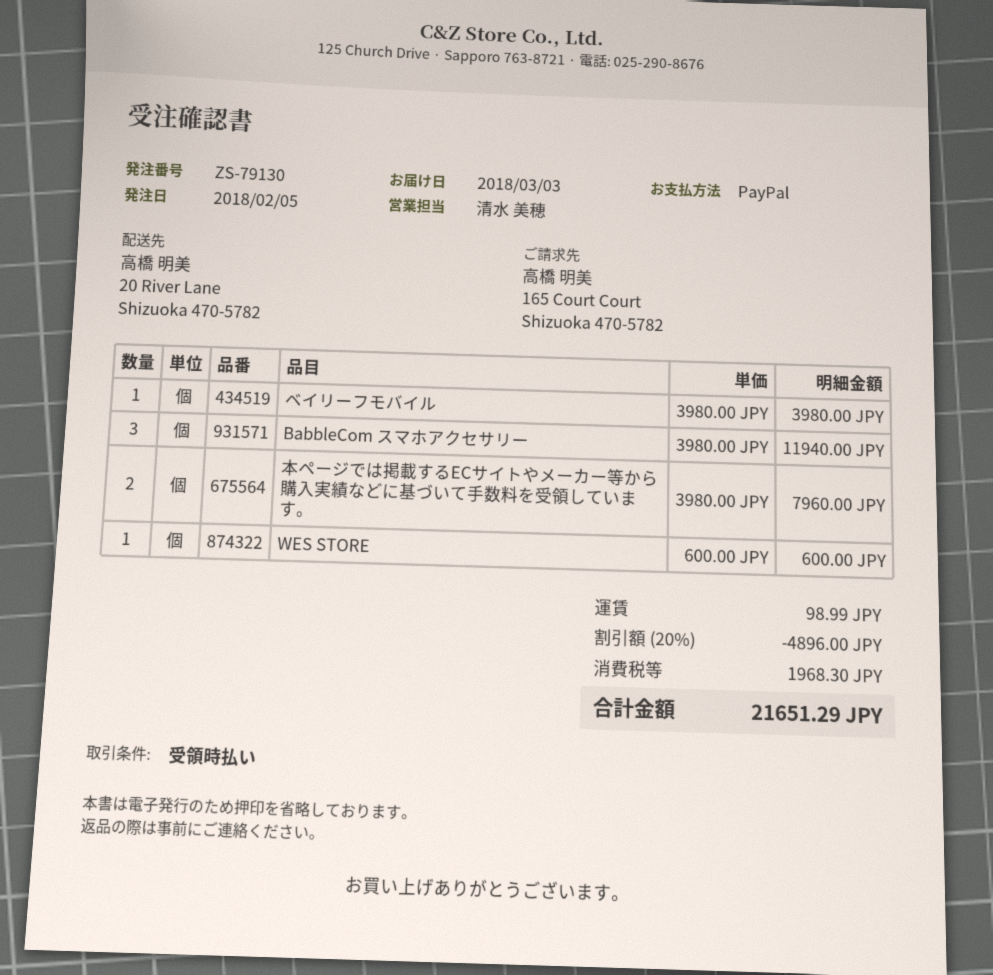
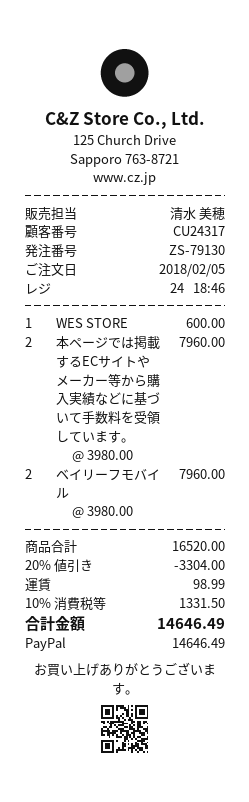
ベイリーフモバイル: 1 x 3980.00 = 3980.00 -> 2 x 3980.00 = 7960.00
BabbleCom スマホアクセサリー: 3 x 3980.00 = 11940.00 -> none
discount: 20% = 4896.00 -> 20% = 3304.00
tax: 1968.30 -> 1331.50
total: 21651.29 -> 14646.49

